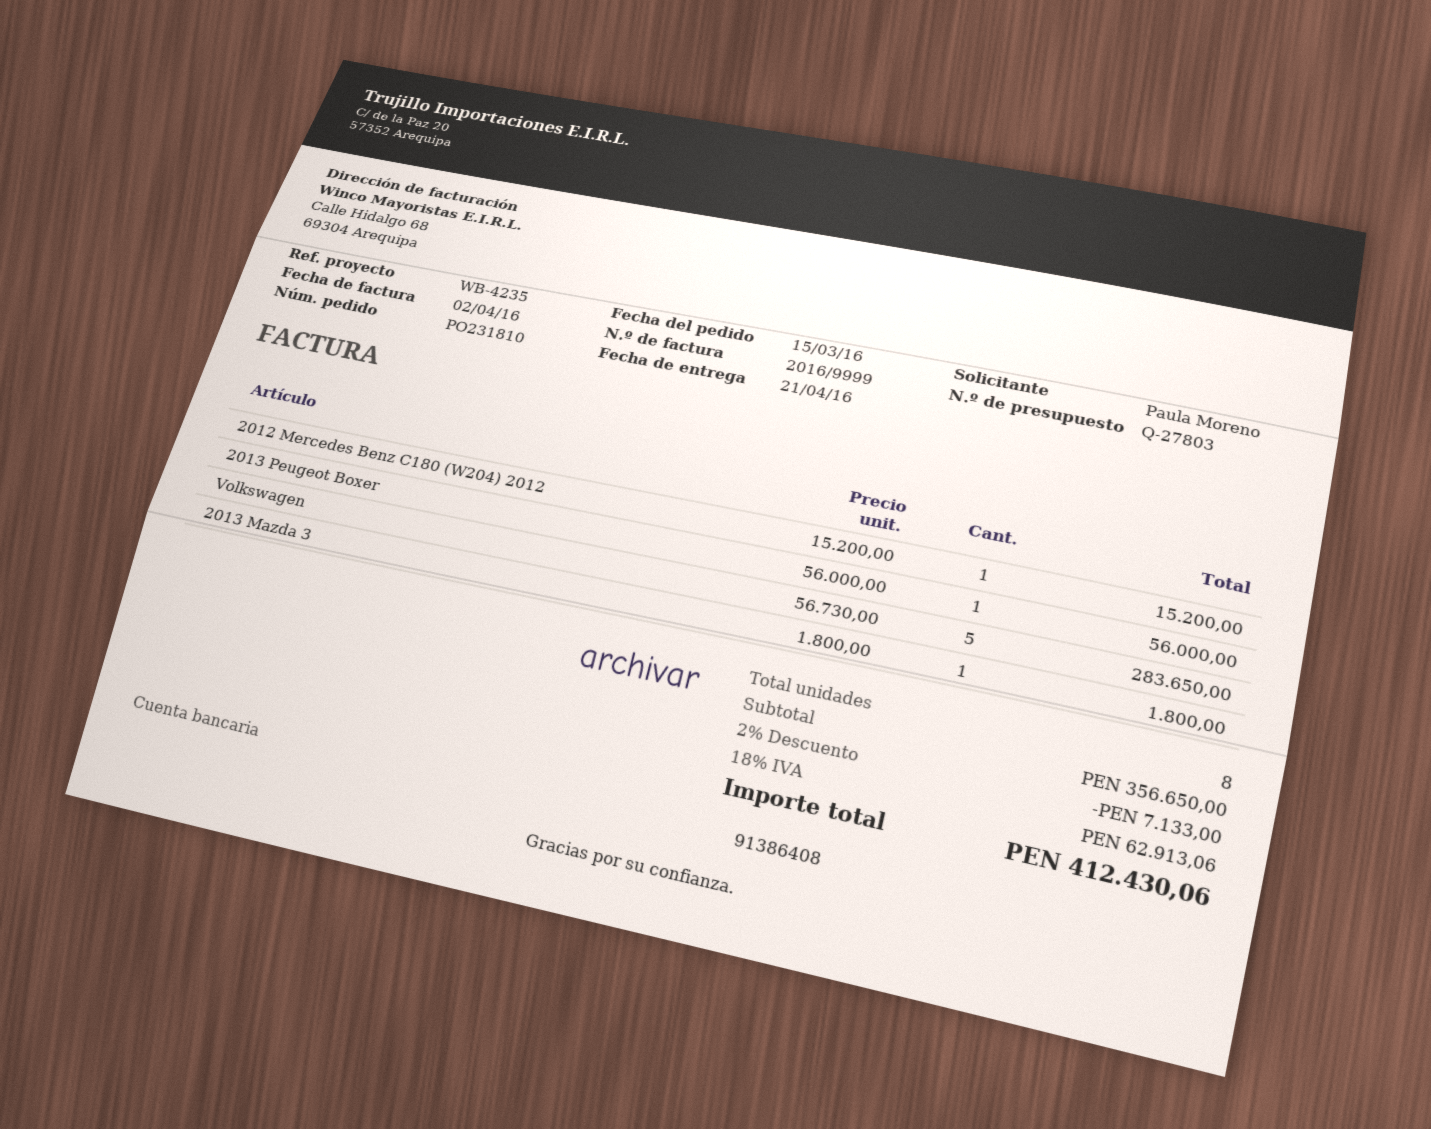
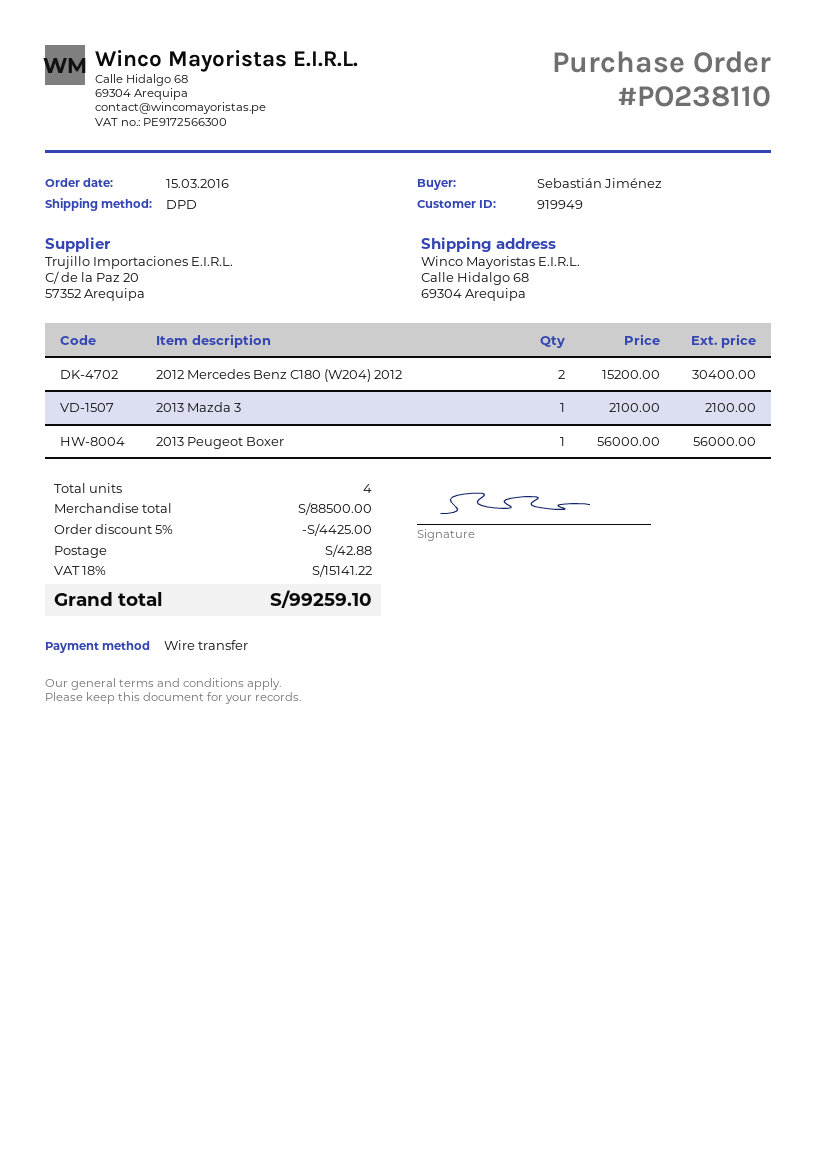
order number: PO231810 -> PO238110
ordered by: Paula Moreno -> Sebastián Jiménez
2012 Mercedes Benz C180 (W204) 2012: 1 x 15200.00 = 15200.00 -> 2 x 15200.00 = 30400.00
Volkswagen: 5 x 56730.00 = 283650.00 -> none
2013 Mazda 3: 1 x 1800.00 = 1800.00 -> 1 x 2100.00 = 2100.00
total quantity: 8 -> 4
subtotal: 356650.00 -> 88500.00
discount: 2% = 7133.00 -> 5% = 4425.00
shipping: none -> 42.88
tax: 18% = 62913.06 -> 18% = 15141.22
total: 412430.06 -> 99259.10

